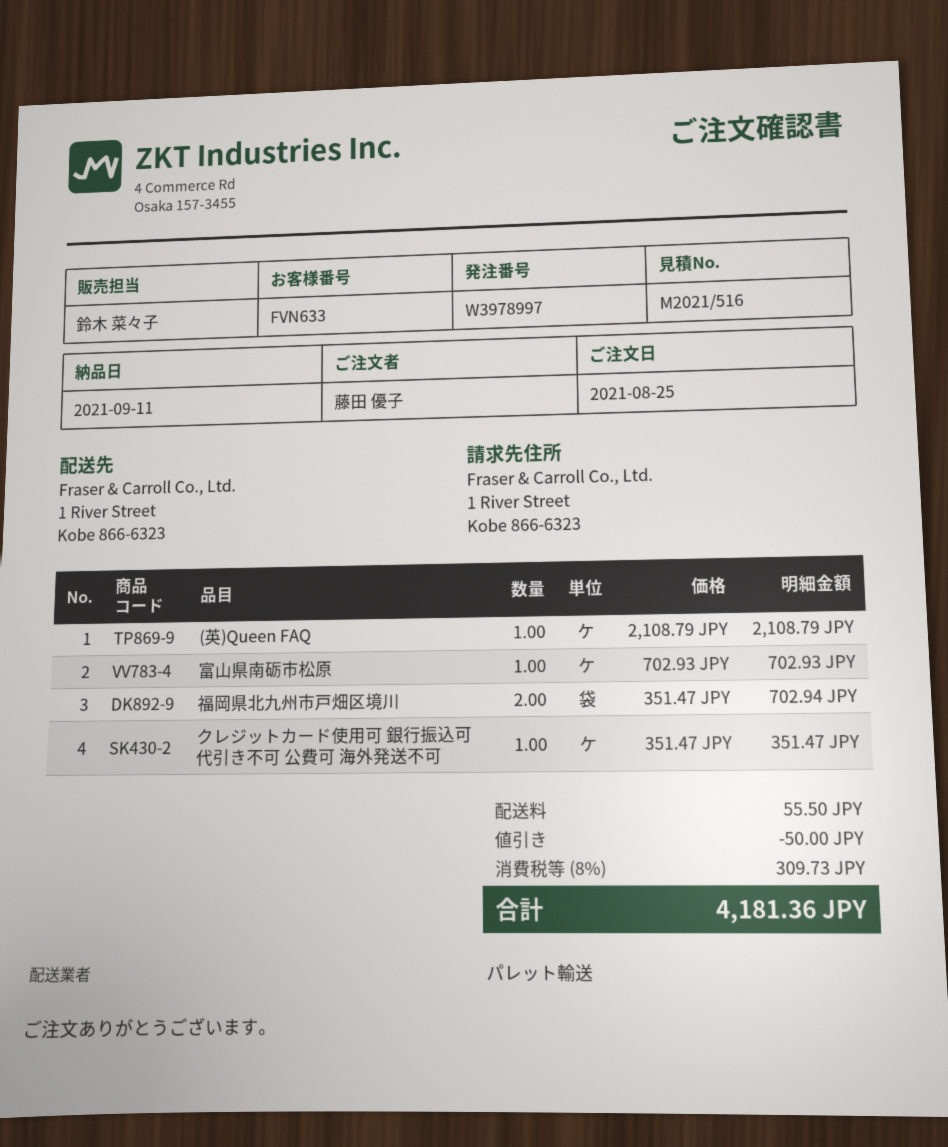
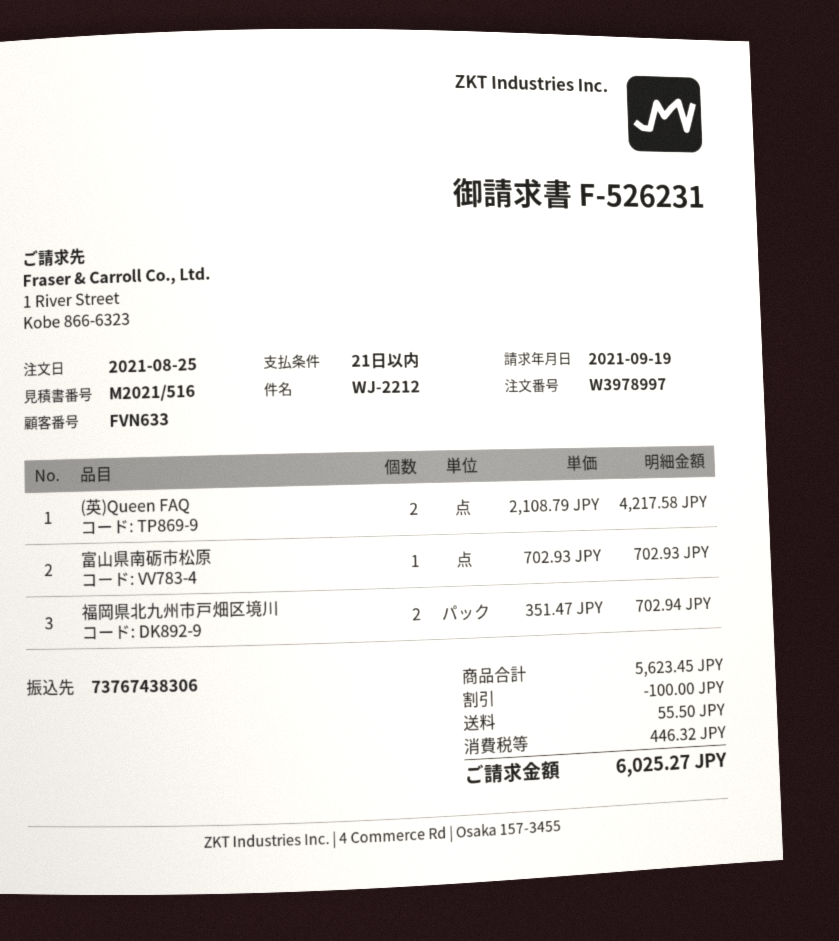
(英)Queen FAQ: 1 x 2108.79 = 2108.79 -> 2 x 2108.79 = 4217.58
クレジットカード使用可 銀行振込可 代引き不可 公費可 海外発送不可: 1 x 351.47 = 351.47 -> none
discount: 50.00 -> 100.00
tax: 309.73 -> 446.32
total: 4181.36 -> 6025.27

